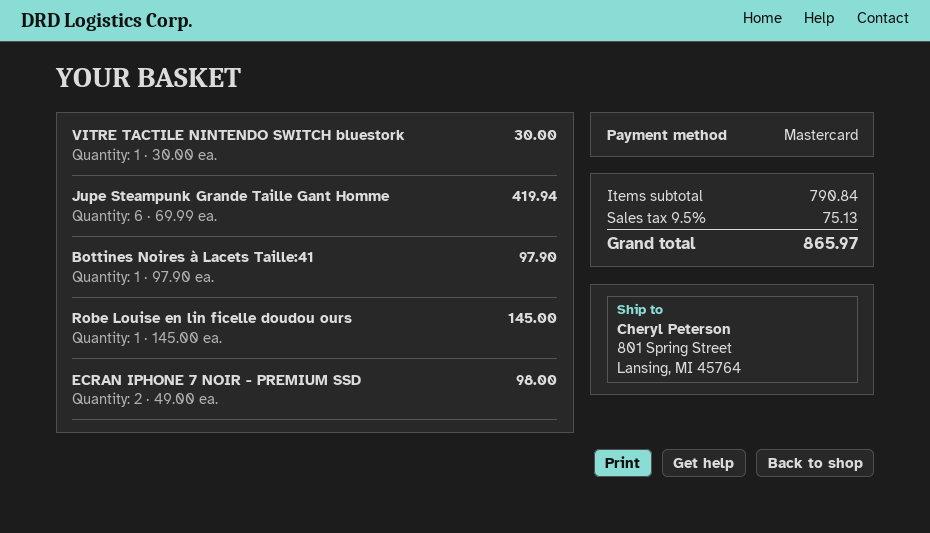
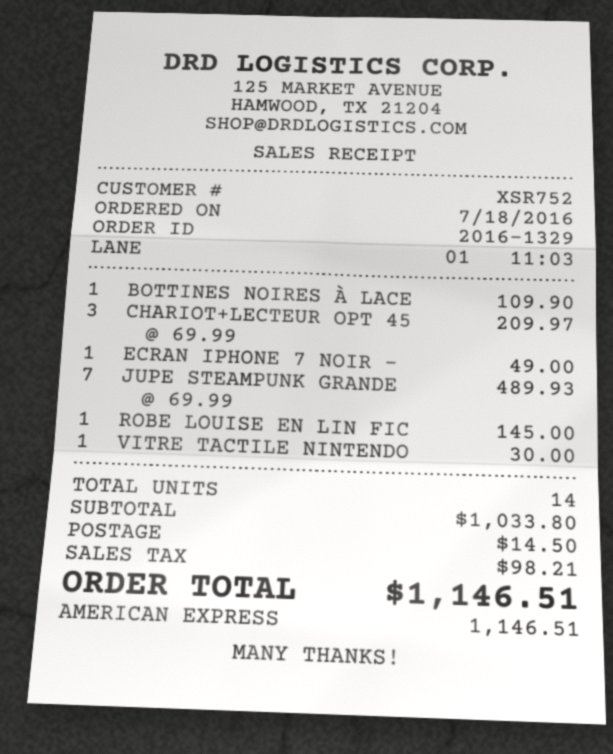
payment method: Mastercard -> American Express
Jupe Steampunk Grande Taille Gant Homme: 6 x 69.99 = 419.94 -> 7 x 69.99 = 489.93
Bottines Noires à Lacets Taille:41: 1 x 97.90 = 97.90 -> 1 x 109.90 = 109.90
ECRAN IPHONE 7 NOIR - PREMIUM SSD: 2 x 49.00 = 98.00 -> 1 x 49.00 = 49.00
CHARIOT+LECTEUR OPT 45: none -> 3 x 69.99 = 209.97
subtotal: 790.84 -> 1033.80
shipping: none -> 14.50
tax: 75.13 -> 98.21
total: 865.97 -> 1146.51

